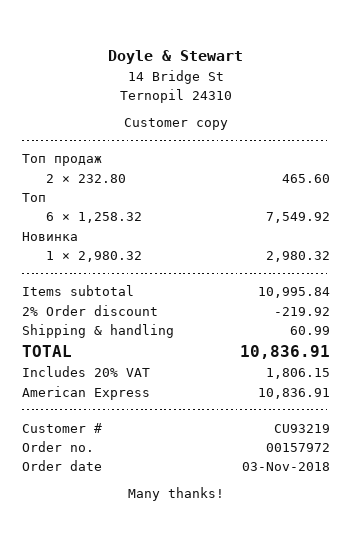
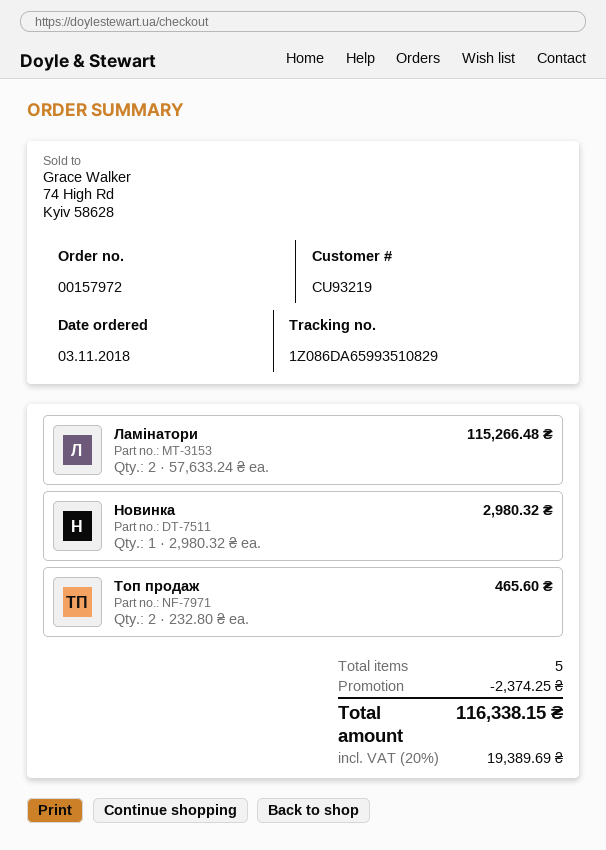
Топ: 6 x 1258.32 = 7549.92 -> none
Ламінатори: none -> 2 x 57633.24 = 115266.48
discount: 219.92 -> 2374.25
shipping: 60.99 -> none
tax: 20% = 1806.15 -> 20% = 19389.69
total: 10836.91 -> 116338.15

